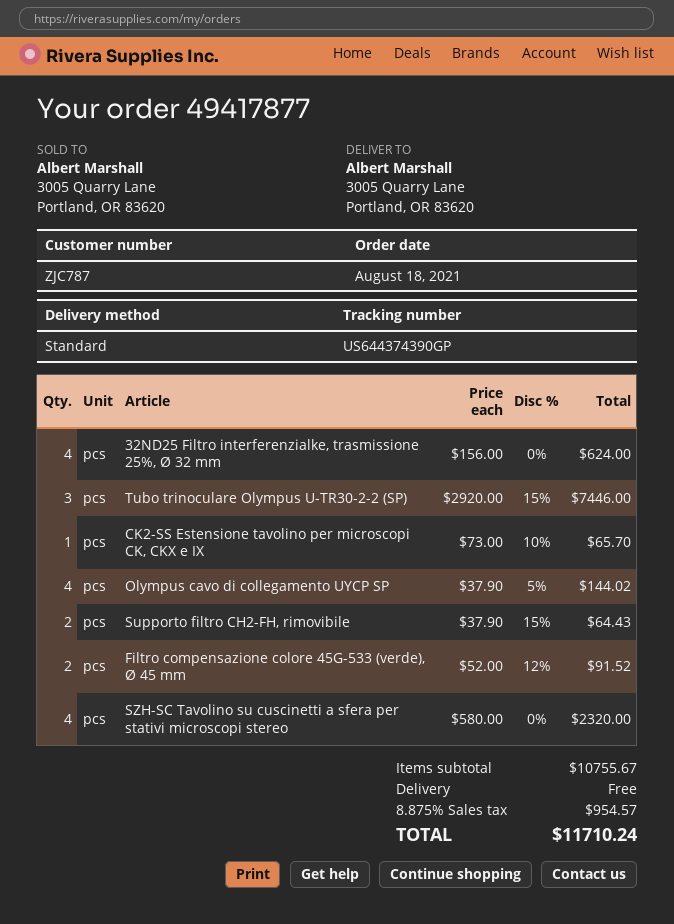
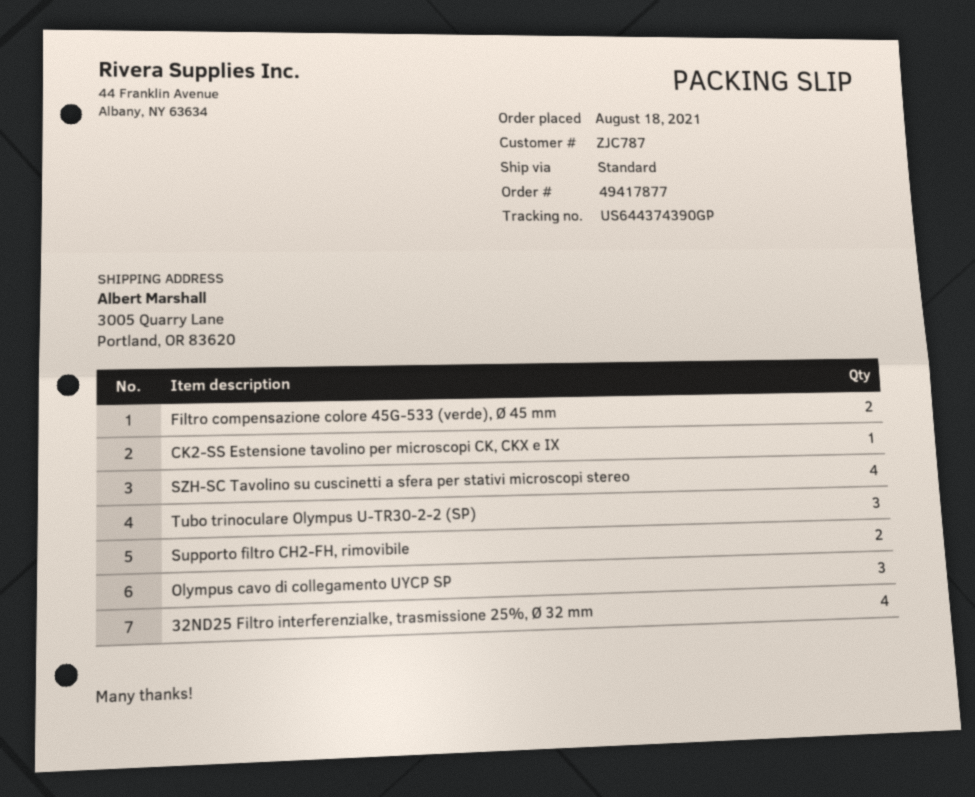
Olympus cavo di collegamento UYCP SP: 4 -> 3

